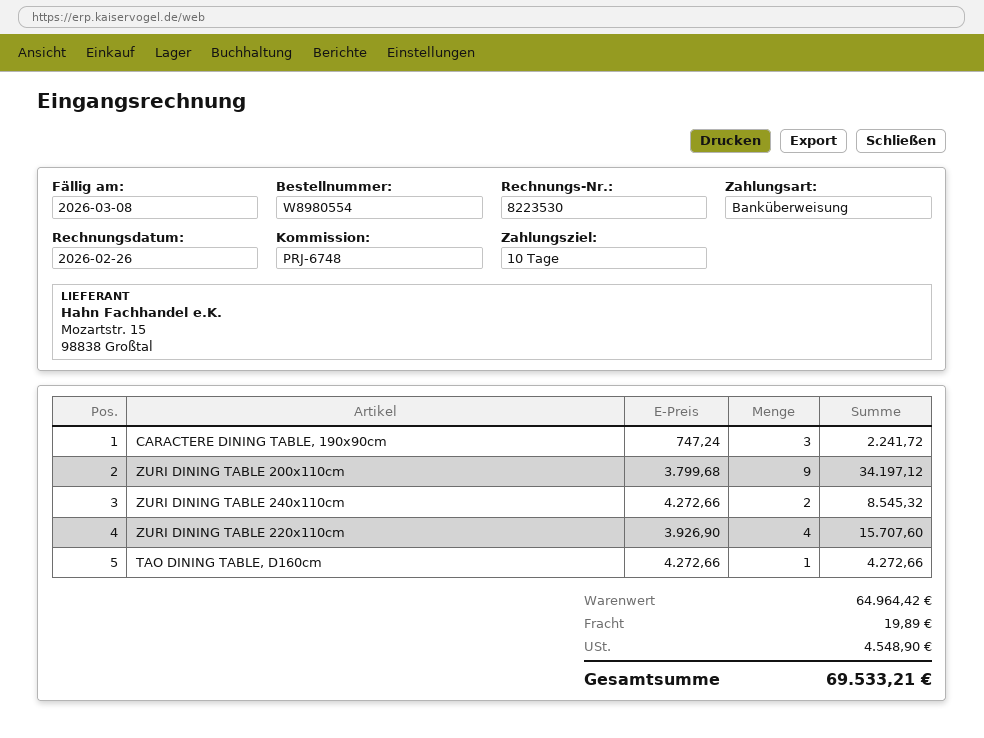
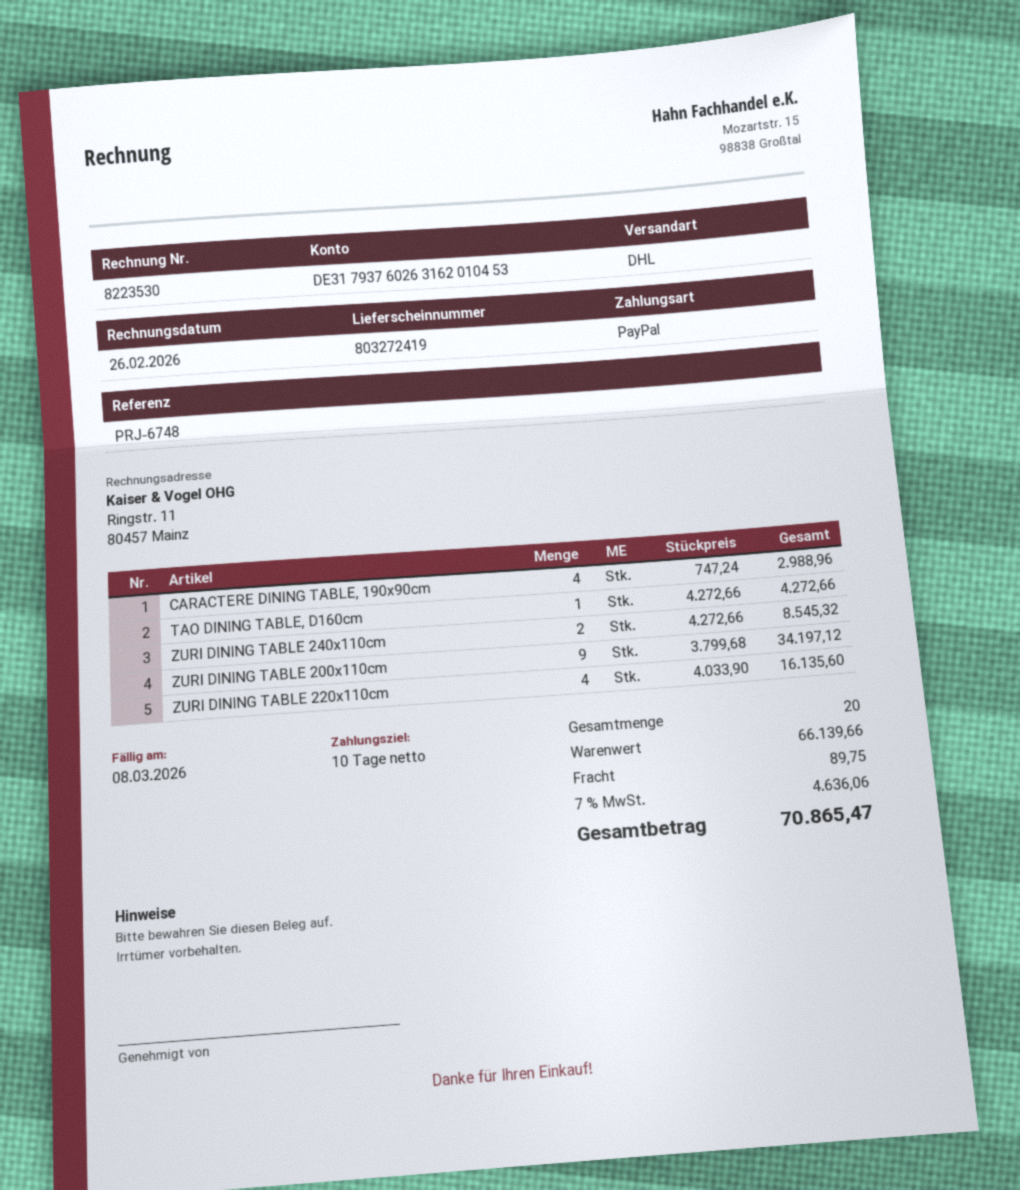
payment method: bank transfer -> PayPal
CARACTERE DINING TABLE, 190x90cm: 3 x 747.24 = 2241.72 -> 4 x 747.24 = 2988.96
ZURI DINING TABLE 220x110cm: 4 x 3926.90 = 15707.60 -> 4 x 4033.90 = 16135.60
subtotal: 64964.42 -> 66139.66
shipping: 19.89 -> 89.75
tax: 4548.90 -> 4636.06
total: 69533.21 -> 70865.47

